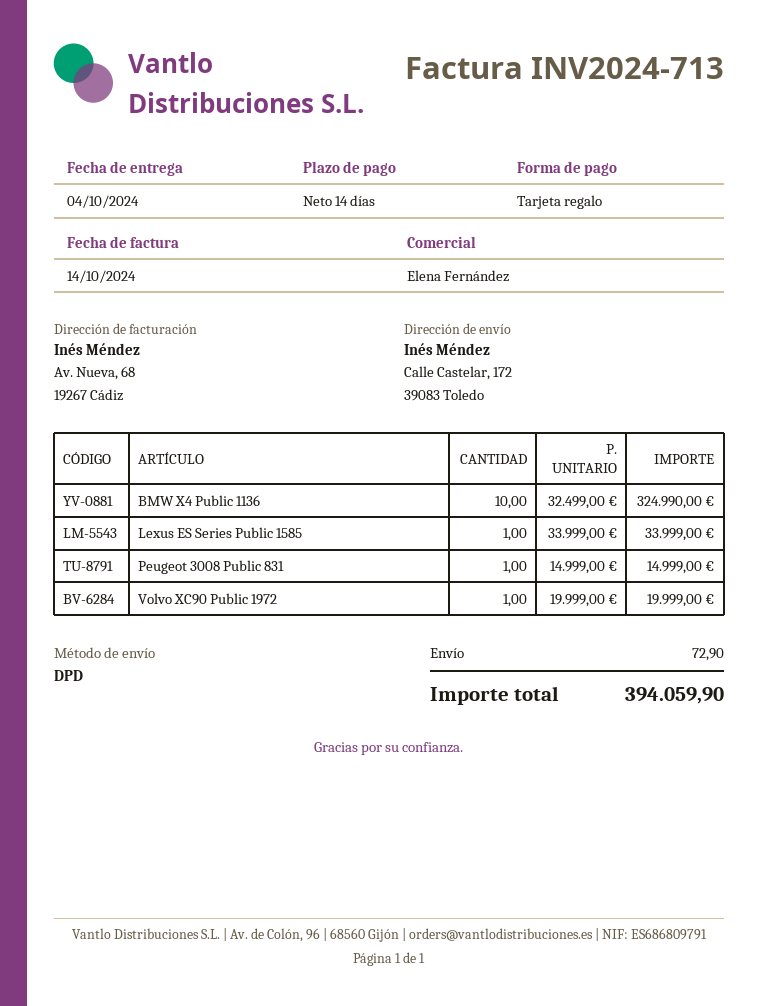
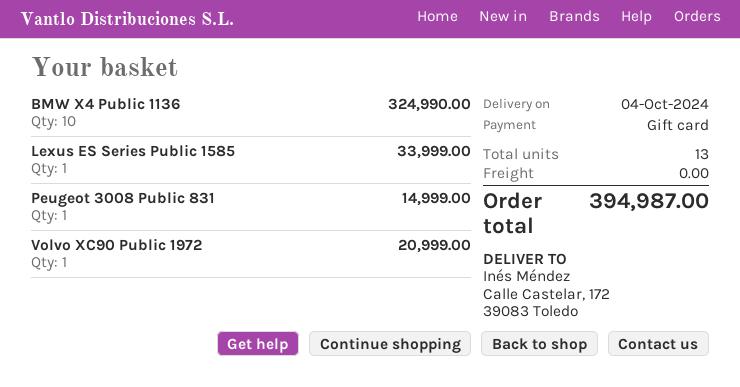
Volvo XC90 Public 1972: 1 for 19999.00 -> 1 for 20999.00
shipping: 72.90 -> 0.00
total: 394059.90 -> 394987.00

